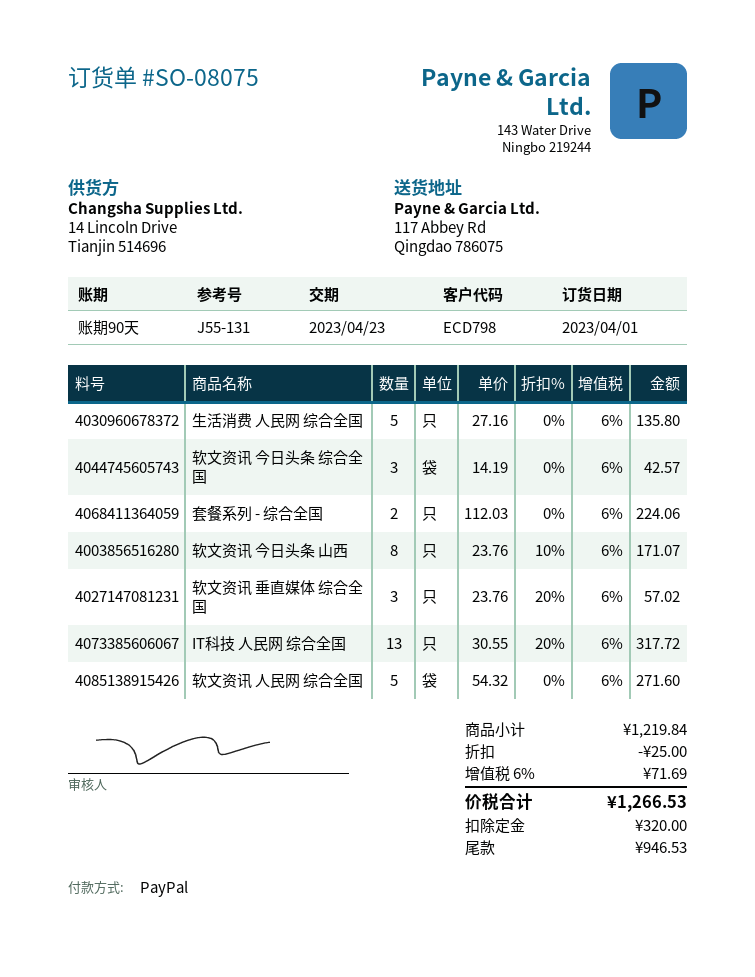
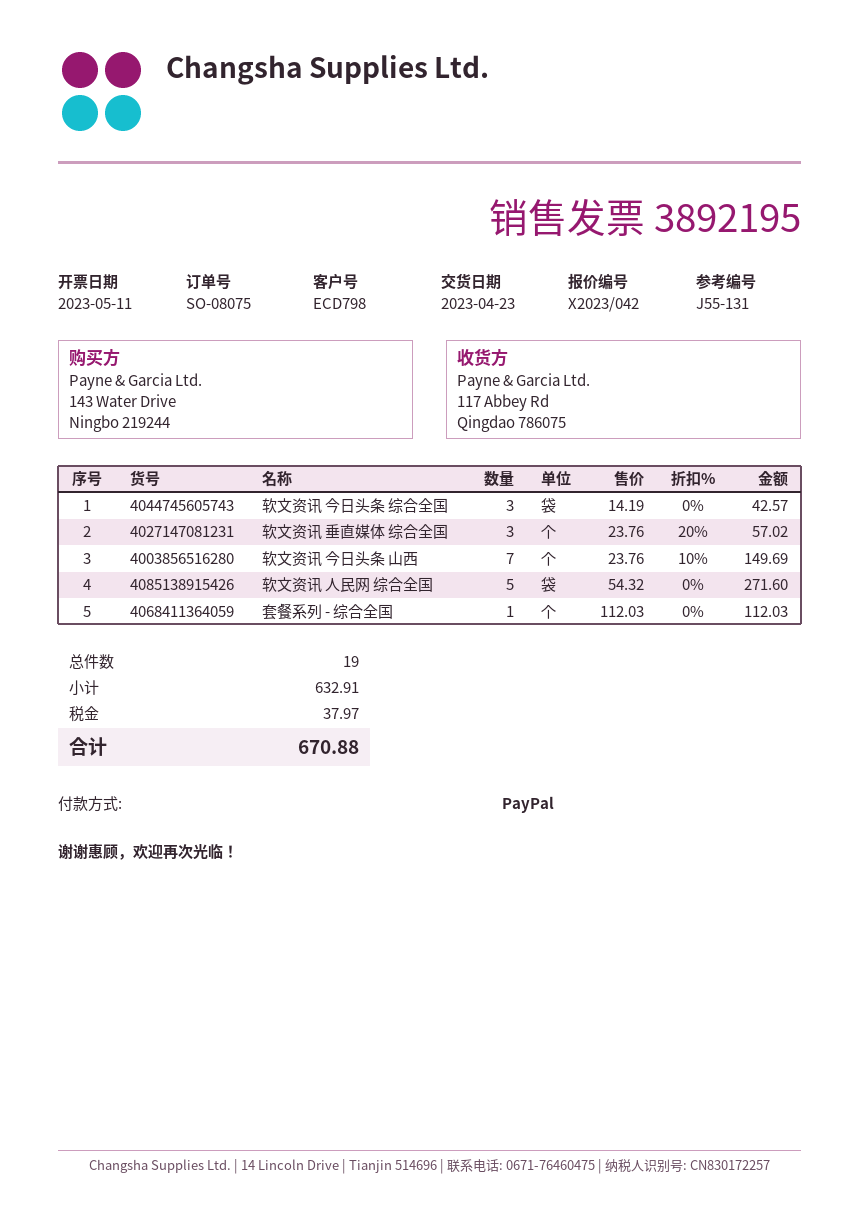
生活消费 人民网 综合全国: 5 x 27.16 = 135.80 -> none
套餐系列 - 综合全国: 2 x 112.03 = 224.06 -> 1 x 112.03 = 112.03
软文资讯 今日头条 山西: 8 x 23.76 - 10% = 171.07 -> 7 x 23.76 - 10% = 149.69
IT科技 人民网 综合全国: 13 x 30.55 - 20% = 317.72 -> none
subtotal: 1219.84 -> 632.91
discount: 25.00 -> none
tax: 71.69 -> 37.97
total: 1266.53 -> 670.88

